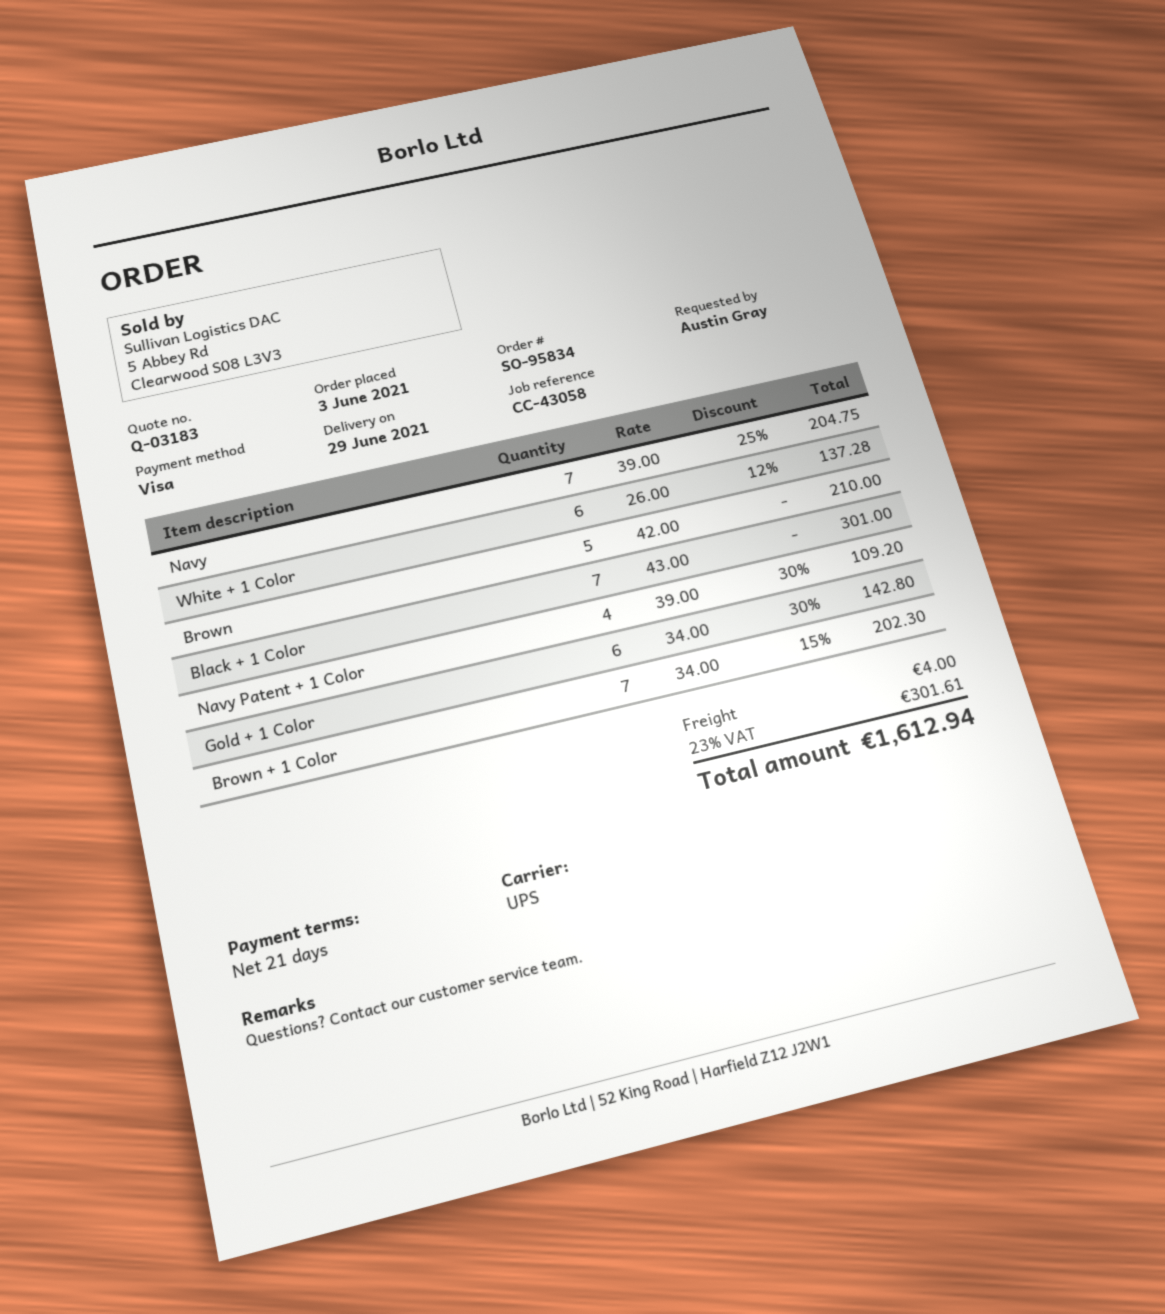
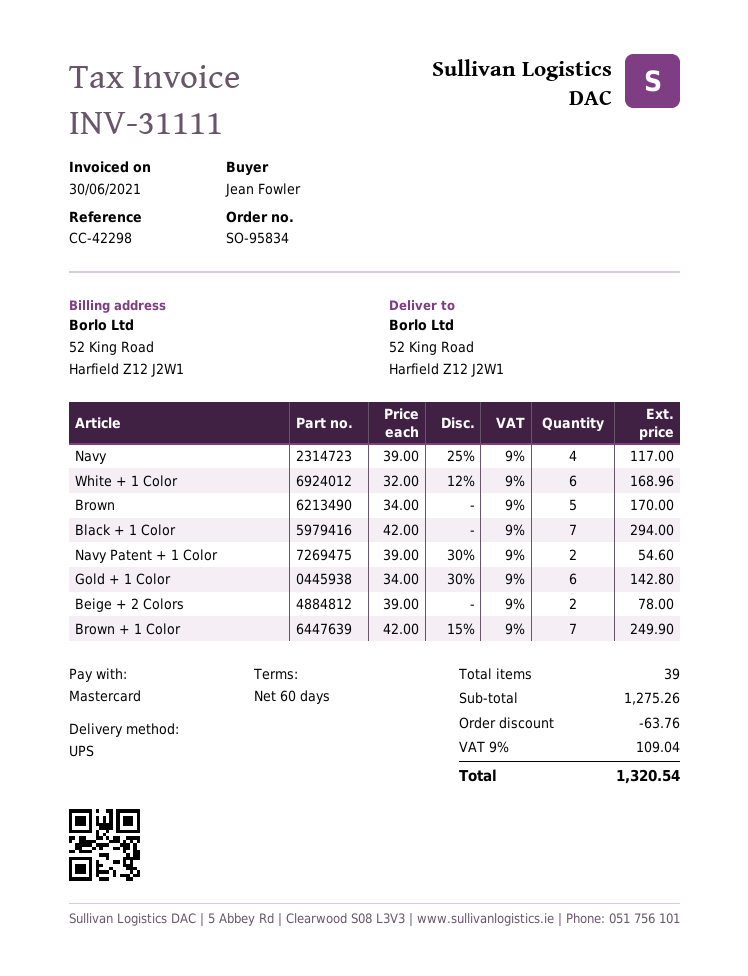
payment terms: 21 days -> 60 days
reference: CC-43058 -> CC-42298
ordered by: Austin Gray -> Jean Fowler
payment method: Visa -> Mastercard
Navy: 7 x 39.00 - 25% = 204.75 -> 4 x 39.00 - 25% = 117.00
White + 1 Color: 6 x 26.00 - 12% = 137.28 -> 6 x 32.00 - 12% = 168.96
Brown: 5 x 42.00 = 210.00 -> 5 x 34.00 = 170.00
Black + 1 Color: 7 x 43.00 = 301.00 -> 7 x 42.00 = 294.00
Navy Patent + 1 Color: 4 x 39.00 - 30% = 109.20 -> 2 x 39.00 - 30% = 54.60
Brown + 1 Color: 7 x 34.00 - 15% = 202.30 -> 7 x 42.00 - 15% = 249.90
Beige + 2 Colors: none -> 2 x 39.00 = 78.00
discount: none -> 63.76
shipping: 4.00 -> none
tax: 23% = 301.61 -> 9% = 109.04
total: 1612.94 -> 1320.54

